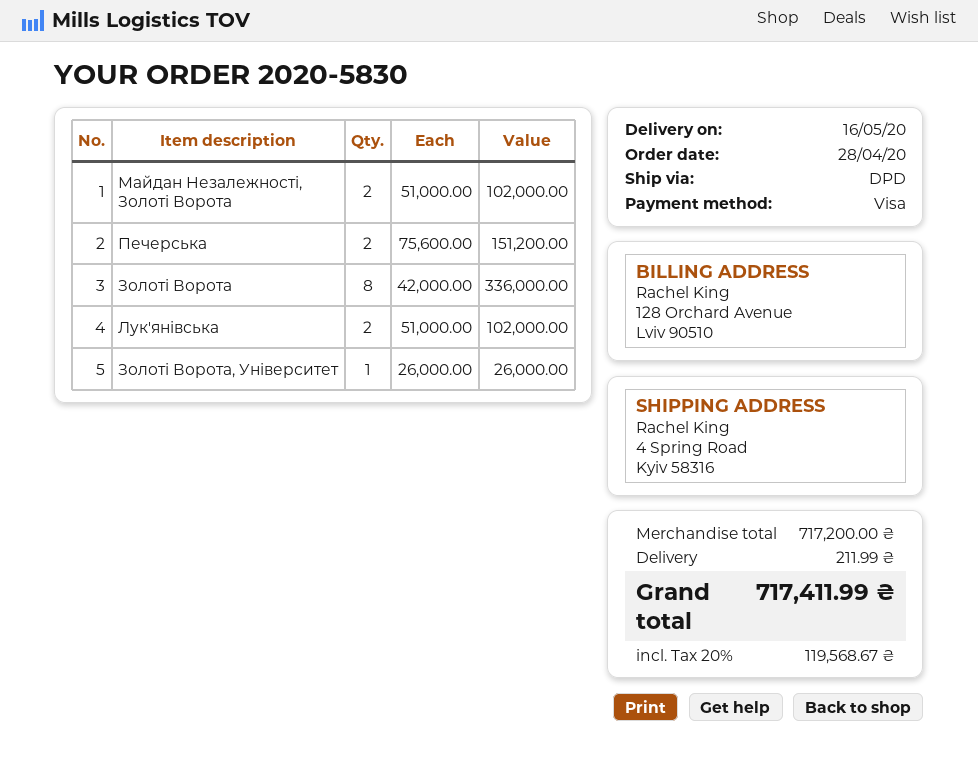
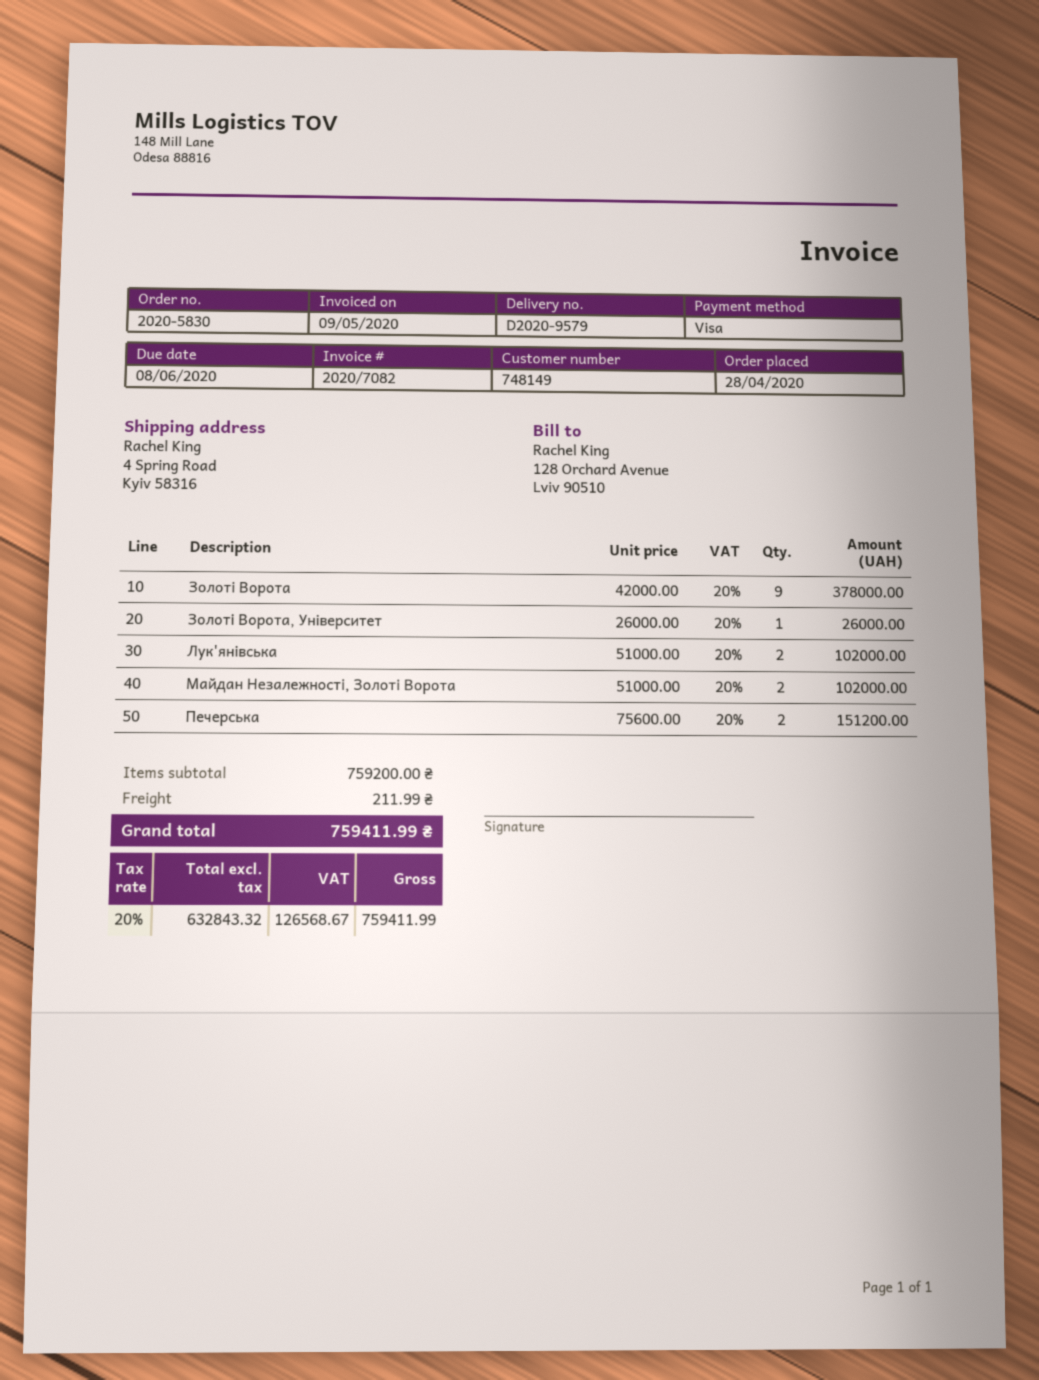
Золоті Ворота: 8 x 42000.00 = 336000.00 -> 9 x 42000.00 = 378000.00
subtotal: 717200.00 -> 759200.00
tax: 20% = 119568.67 -> 20% = 126568.67
total: 717411.99 -> 759411.99

